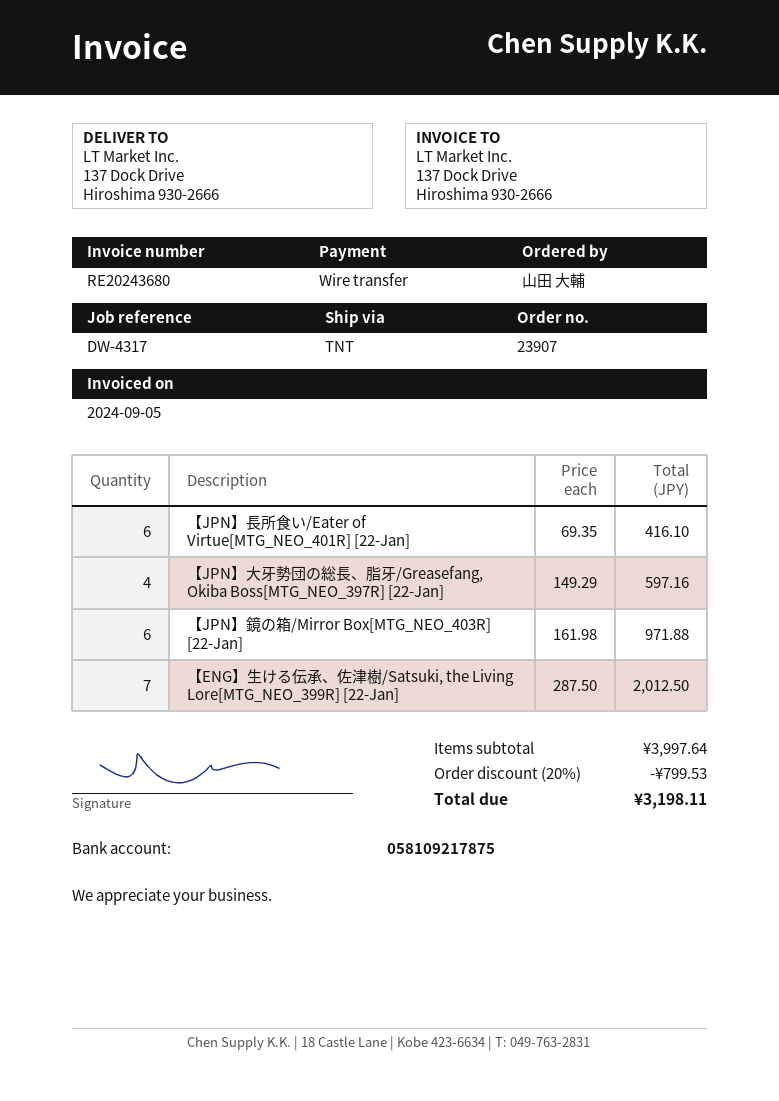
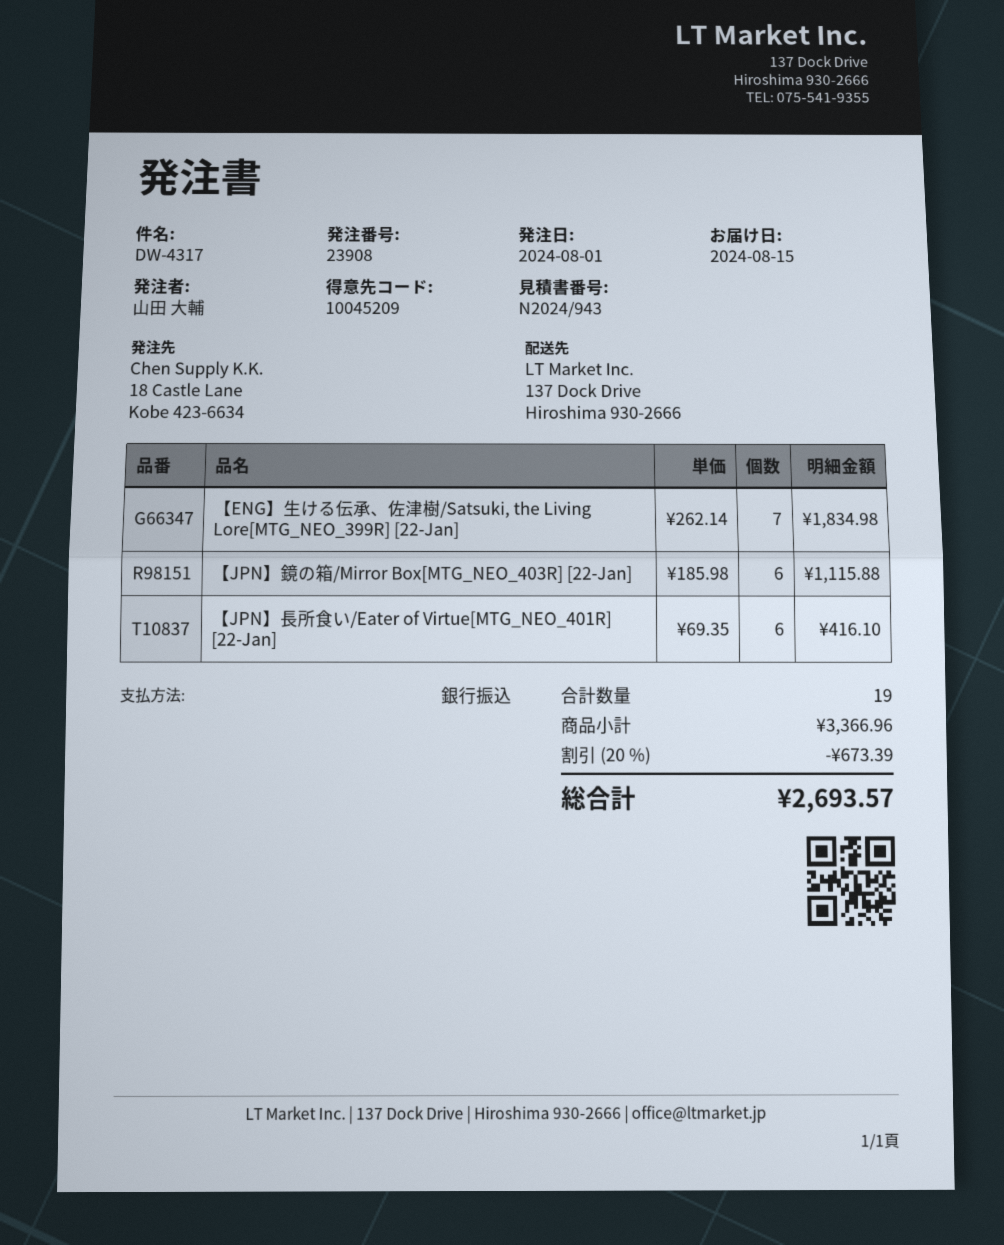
order number: 23907 -> 23908
【JPN】大牙勢団の総長、脂牙/Greasefang, Okiba Boss[MTG_NEO_397R] [22-Jan]: 4 x 149.29 = 597.16 -> none
【JPN】鏡の箱/Mirror Box[MTG_NEO_403R] [22-Jan]: 6 x 161.98 = 971.88 -> 6 x 185.98 = 1115.88
【ENG】生ける伝承、佐津樹/Satsuki, the Living Lore[MTG_NEO_399R] [22-Jan]: 7 x 287.50 = 2012.50 -> 7 x 262.14 = 1834.98
subtotal: 3997.64 -> 3366.96
discount: 20% = 799.53 -> 20% = 673.39
total: 3198.11 -> 2693.57

